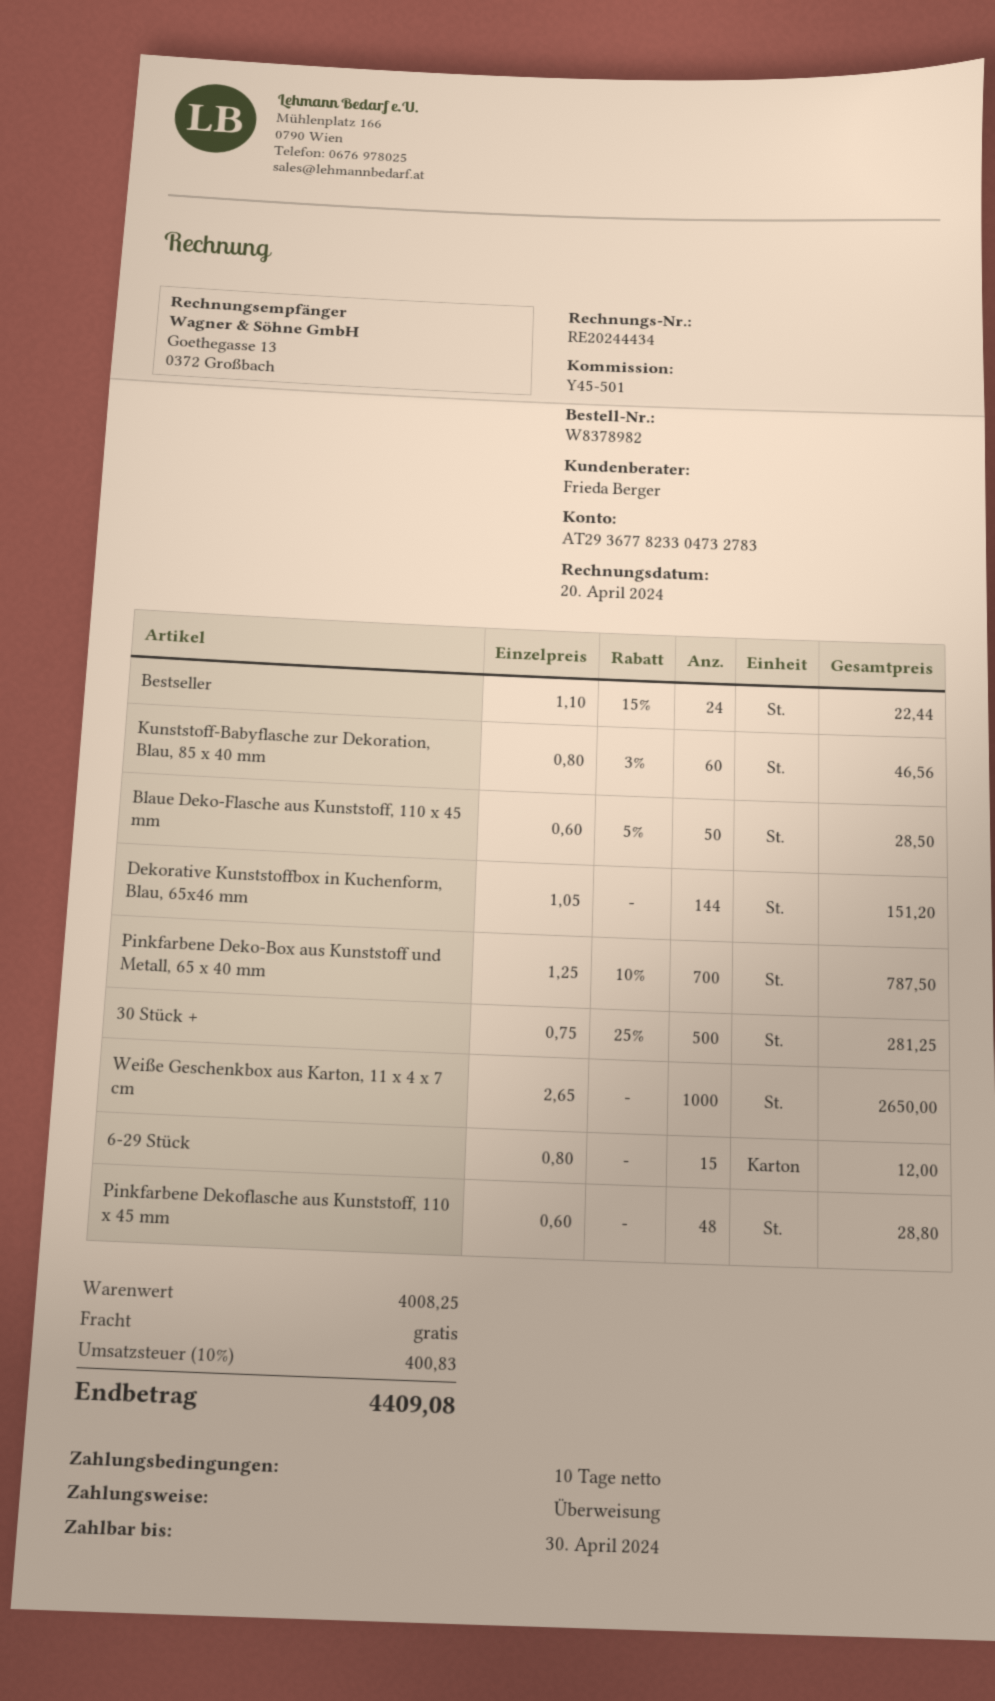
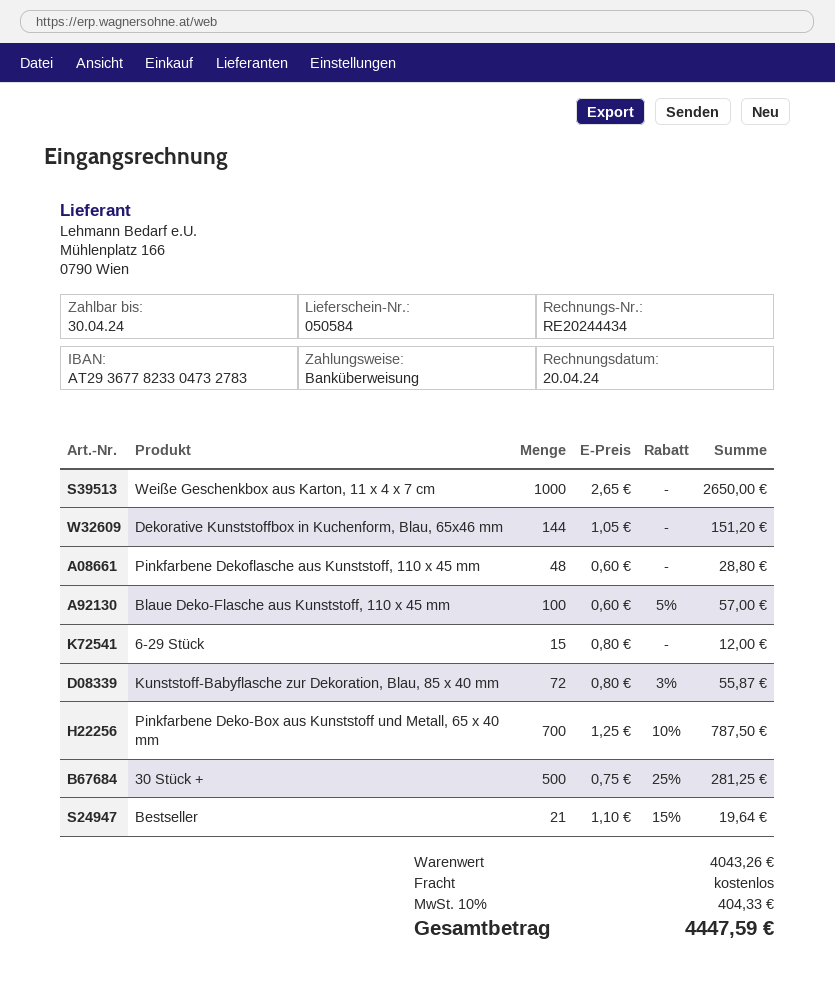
Bestseller: 24 x 1.10 - 15% = 22.44 -> 21 x 1.10 - 15% = 19.64
Kunststoff-Babyflasche zur Dekoration, Blau, 85 x 40 mm: 60 x 0.80 - 3% = 46.56 -> 72 x 0.80 - 3% = 55.87
Blaue Deko-Flasche aus Kunststoff, 110 x 45 mm: 50 x 0.60 - 5% = 28.50 -> 100 x 0.60 - 5% = 57.00
subtotal: 4008.25 -> 4043.26
tax: 10% = 400.83 -> 10% = 404.33
total: 4409.08 -> 4447.59

